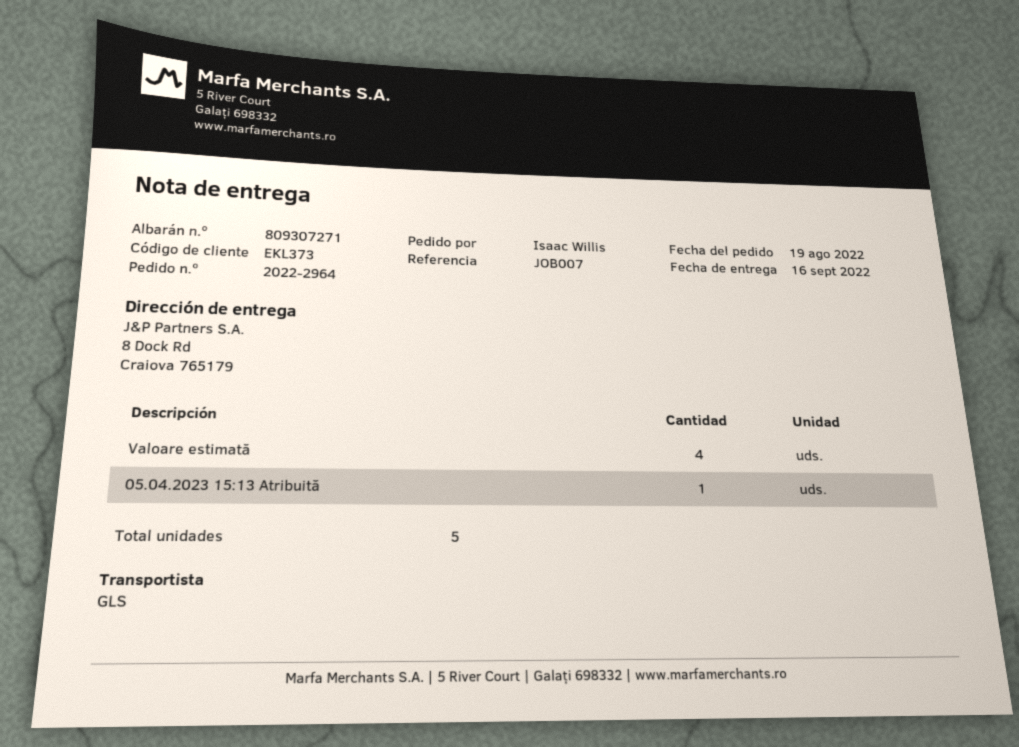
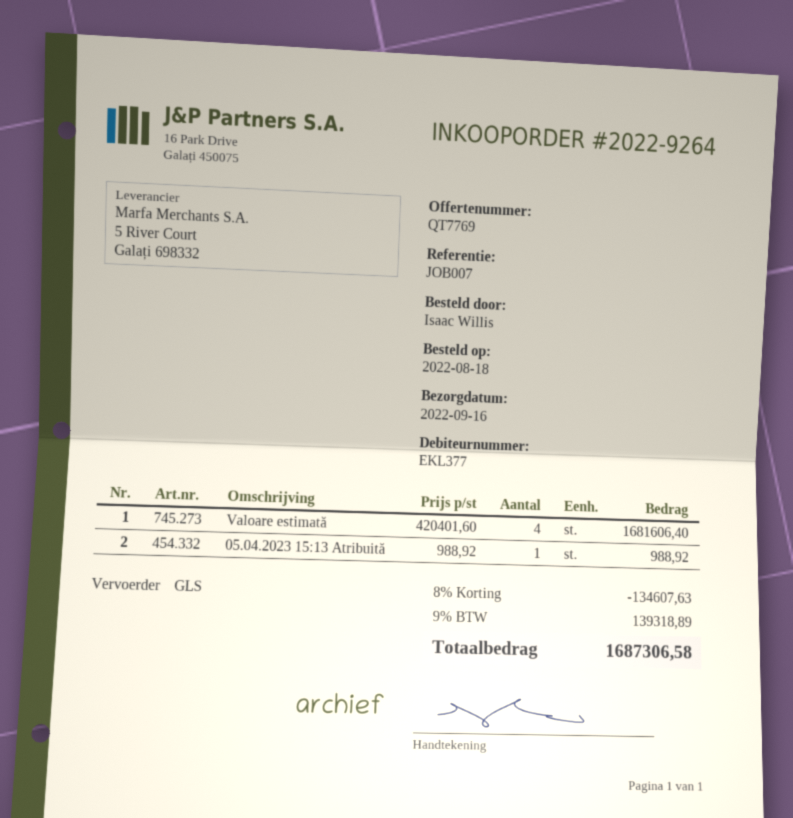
order number: 2022-2964 -> 2022-9264
order date: 2022-08-19 -> 2022-08-18
customer number: EKL373 -> EKL377

